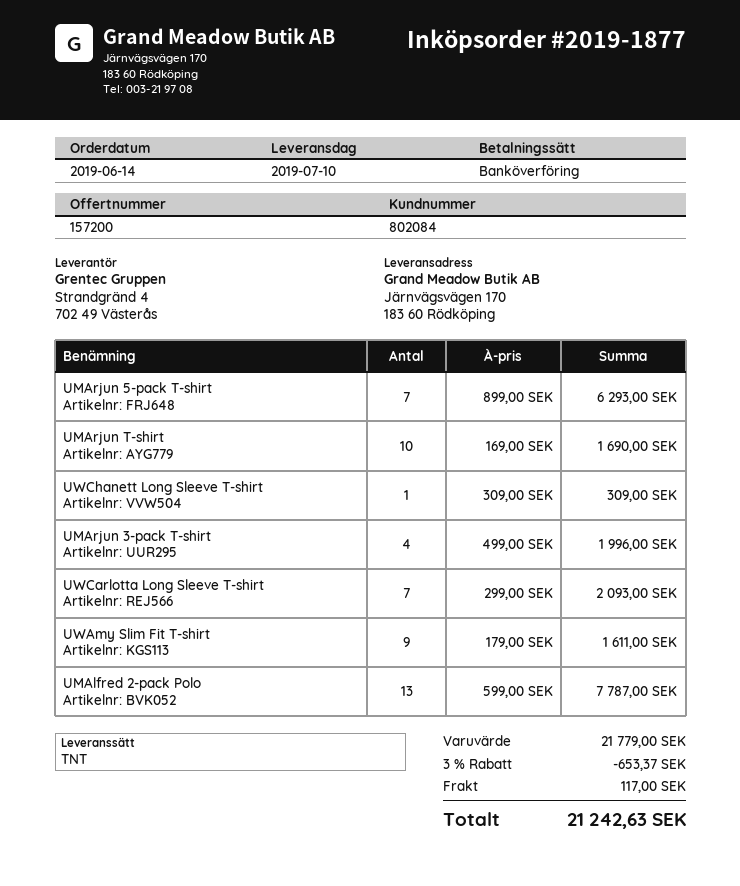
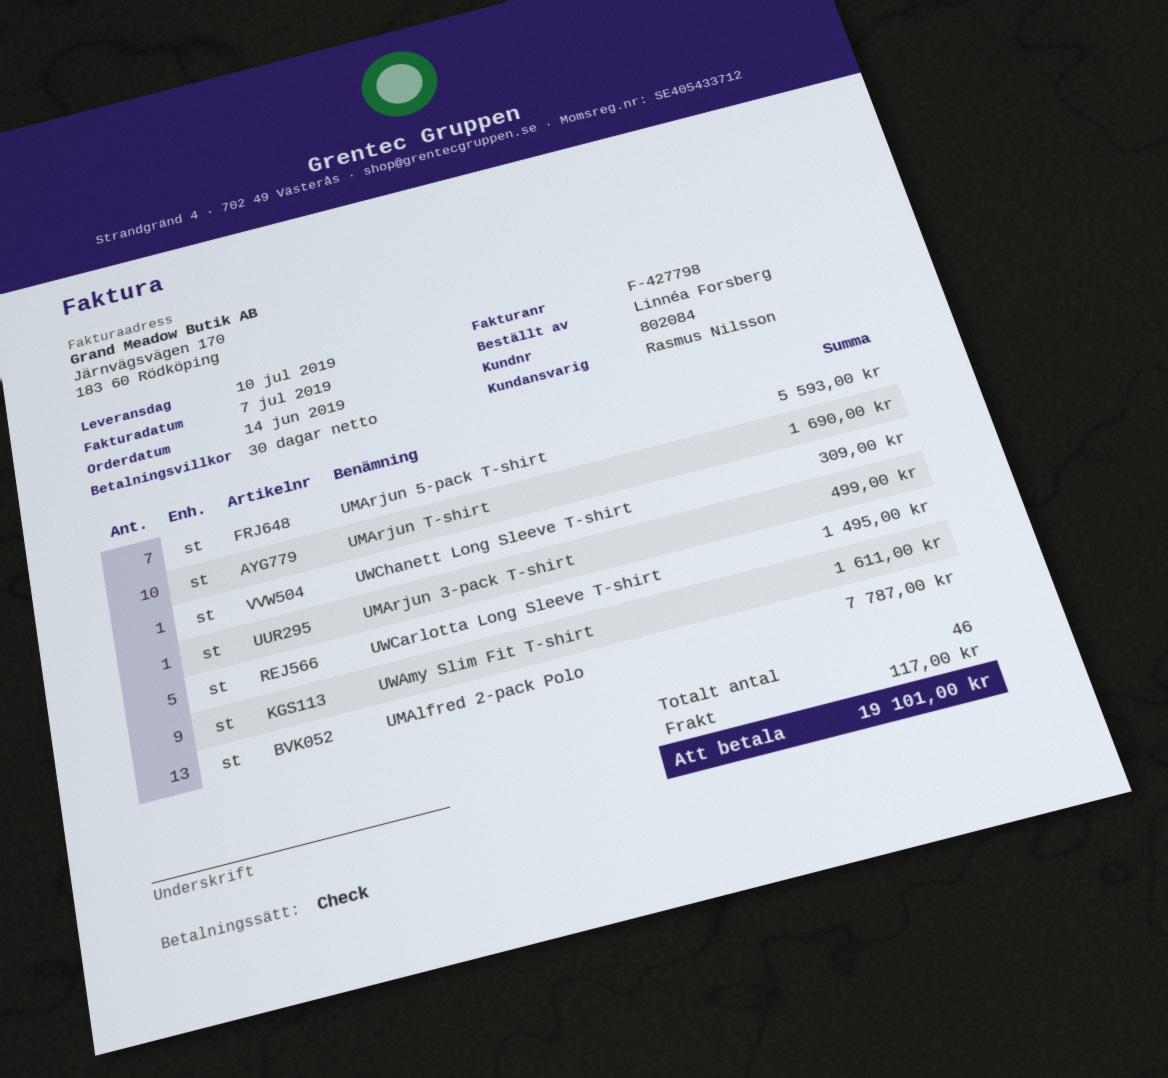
payment method: bank transfer -> cheque
UMArjun 5-pack T-shirt: 7 for 6293.00 -> 7 for 5593.00
UMArjun 3-pack T-shirt: 4 for 1996.00 -> 1 for 499.00
UWCarlotta Long Sleeve T-shirt: 7 for 2093.00 -> 5 for 1495.00
discount: 3% = 653.37 -> none
total: 21242.63 -> 19101.00

